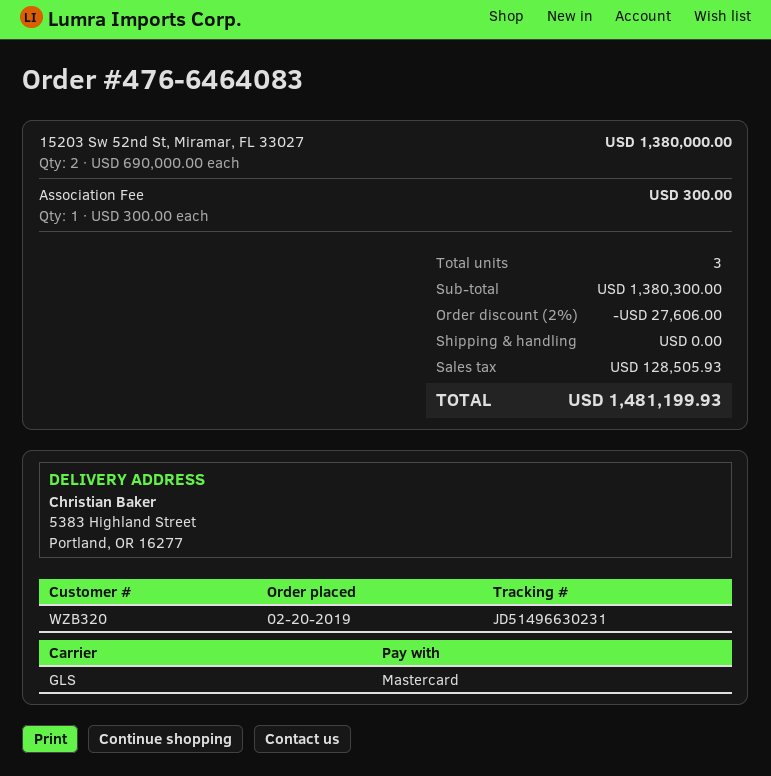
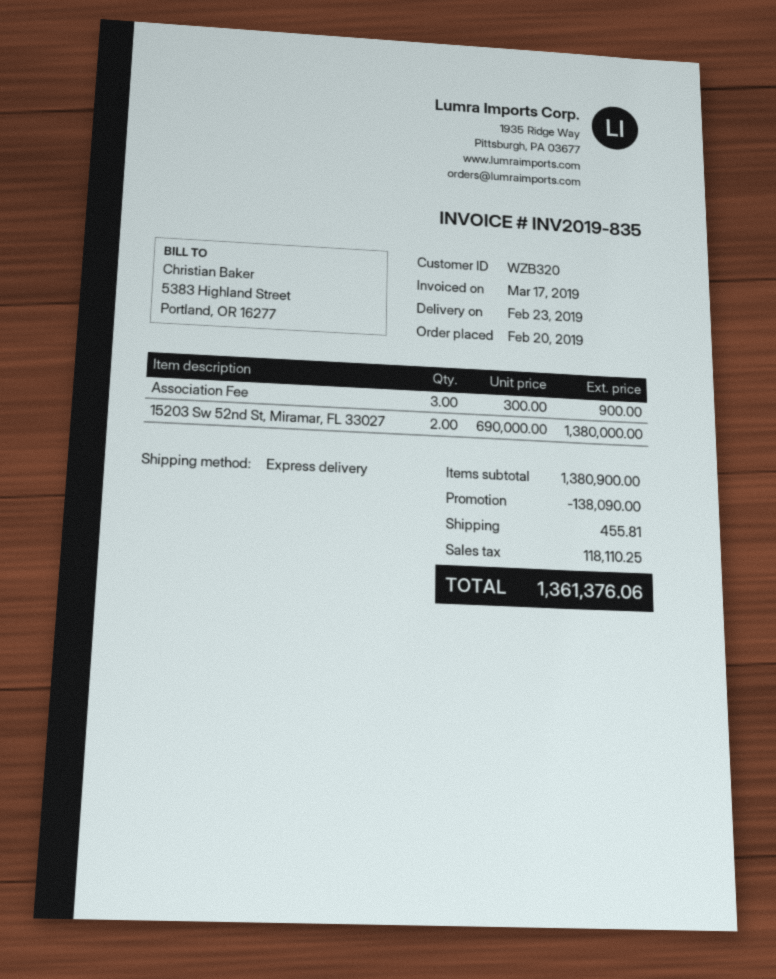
shipping method: GLS -> express
Association Fee: 1 x 300.00 = 300.00 -> 3 x 300.00 = 900.00
subtotal: 1380300.00 -> 1380900.00
discount: 27606.00 -> 138090.00
shipping: 0.00 -> 455.81
tax: 128505.93 -> 118110.25
total: 1481199.93 -> 1361376.06

